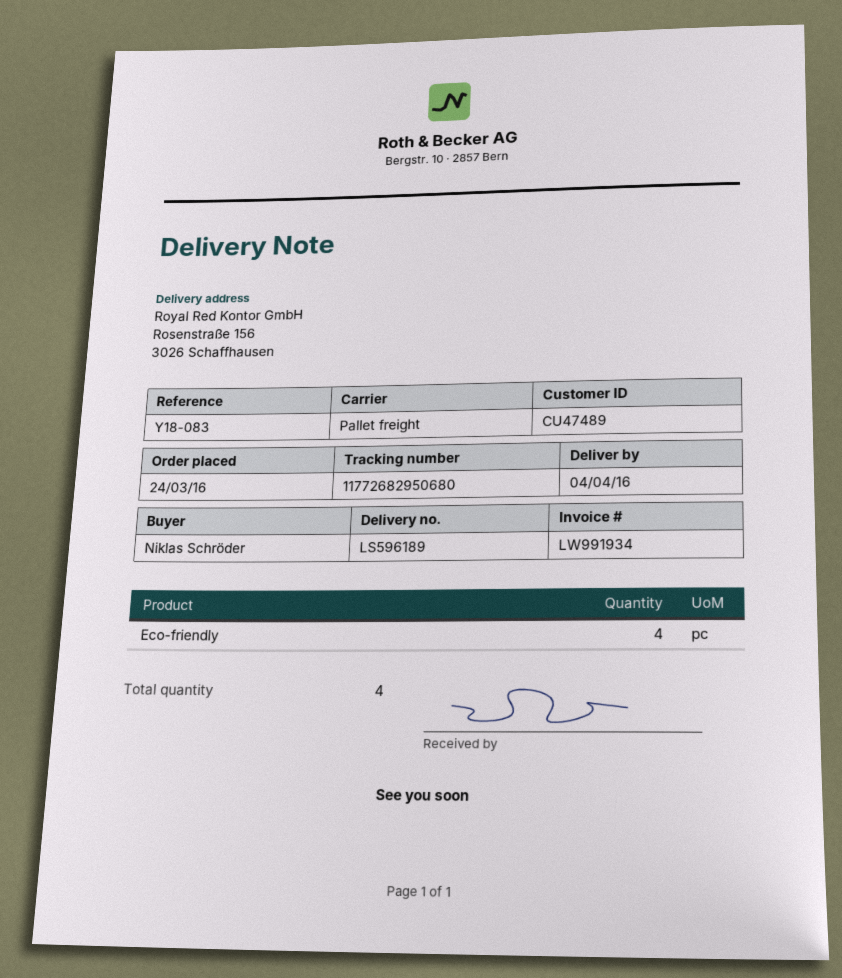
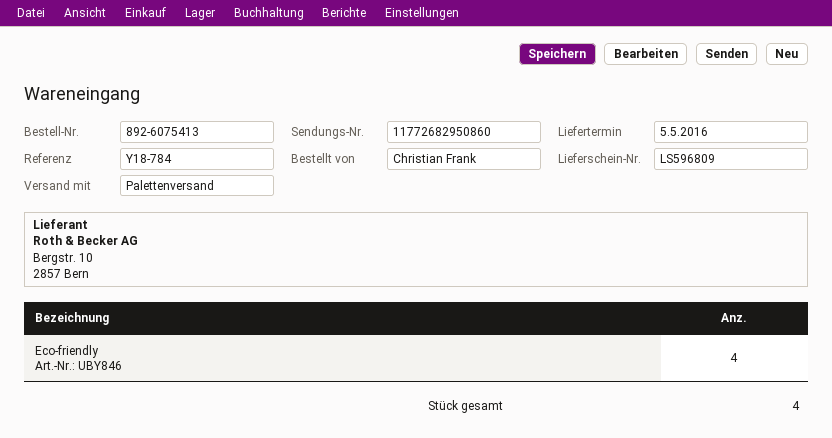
delivery note number: LS596189 -> LS596809
delivery date: 2016-04-04 -> 2016-05-05
reference: Y18-083 -> Y18-784
ordered by: Niklas Schröder -> Christian Frank
tracking number: 11772682950680 -> 11772682950860

